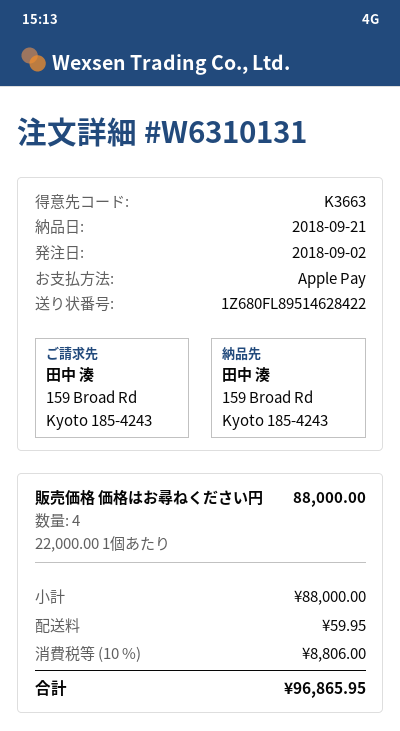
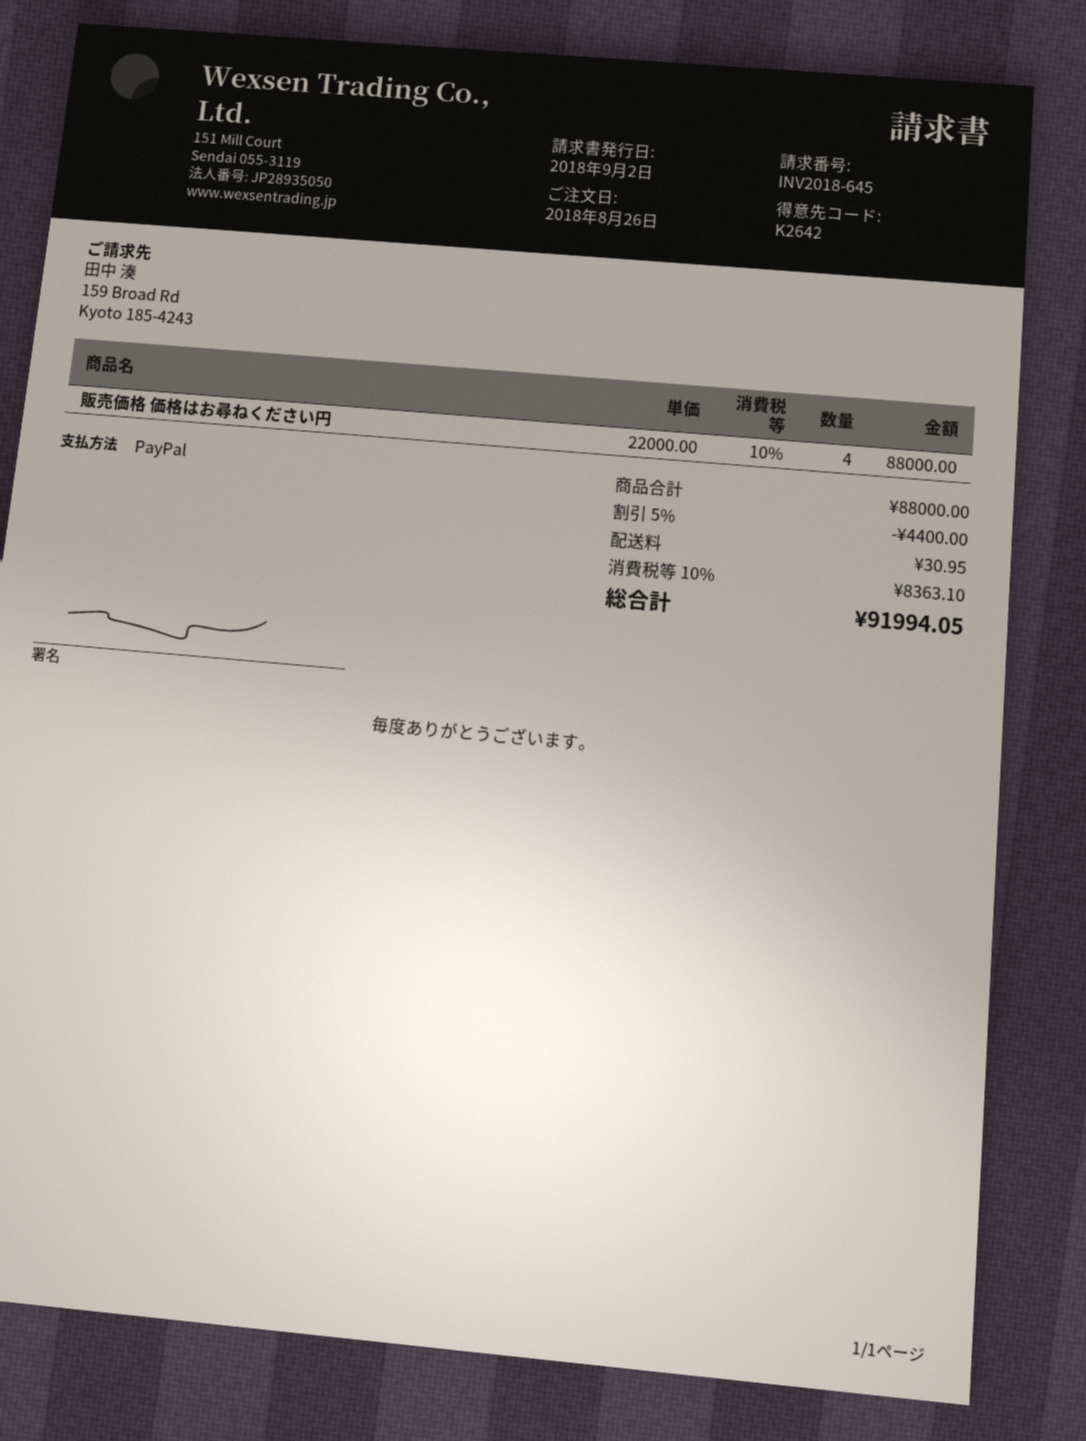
order date: 2018-09-02 -> 2018-08-26
customer number: K3663 -> K2642
payment method: Apple Pay -> PayPal
discount: none -> 5% = 4400.00
shipping: 59.95 -> 30.95
tax: 10% = 8806.00 -> 10% = 8363.10
total: 96865.95 -> 91994.05

